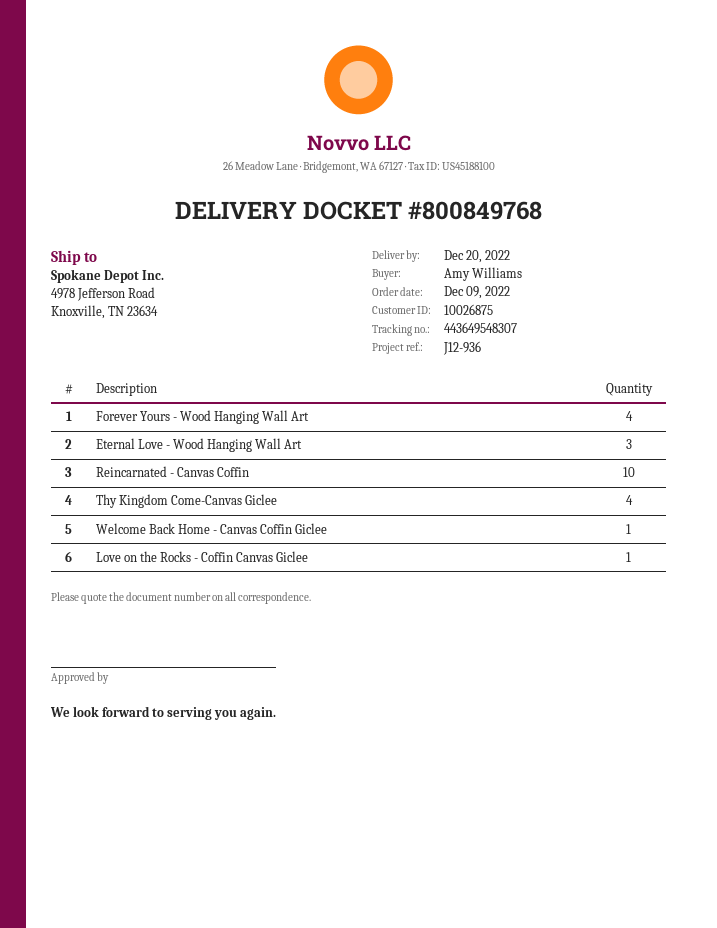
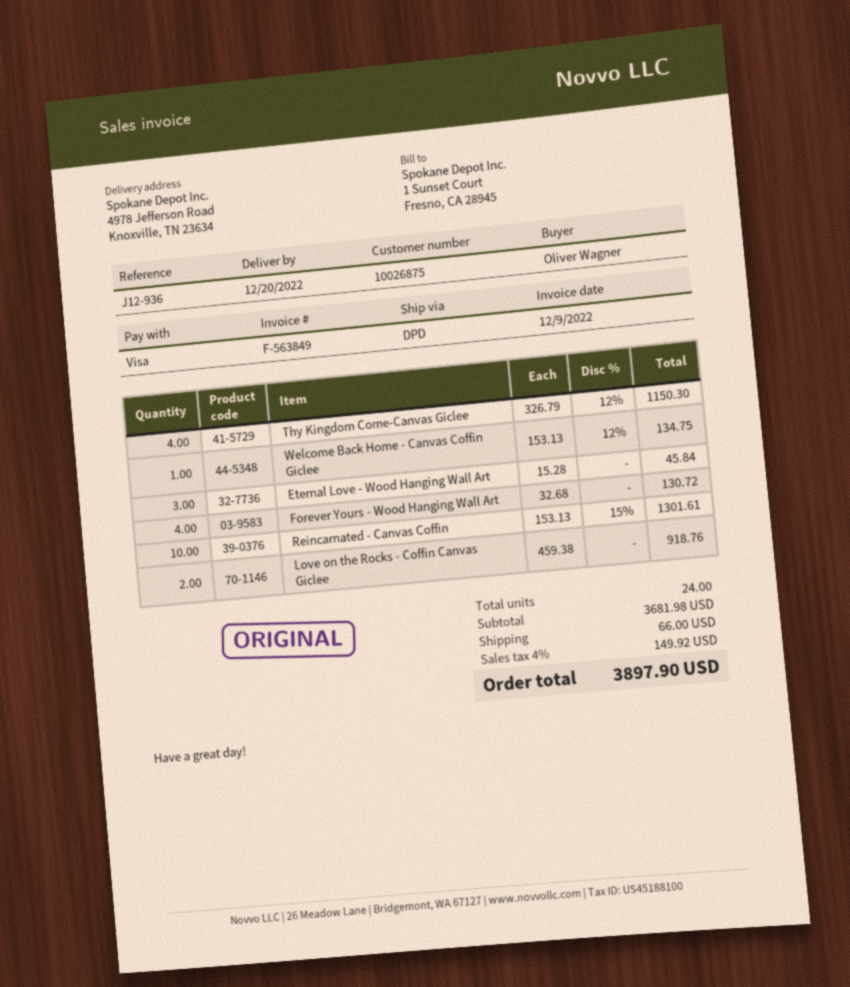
ordered by: Amy Williams -> Oliver Wagner
Love on the Rocks - Coffin Canvas Giclee: 1 -> 2

